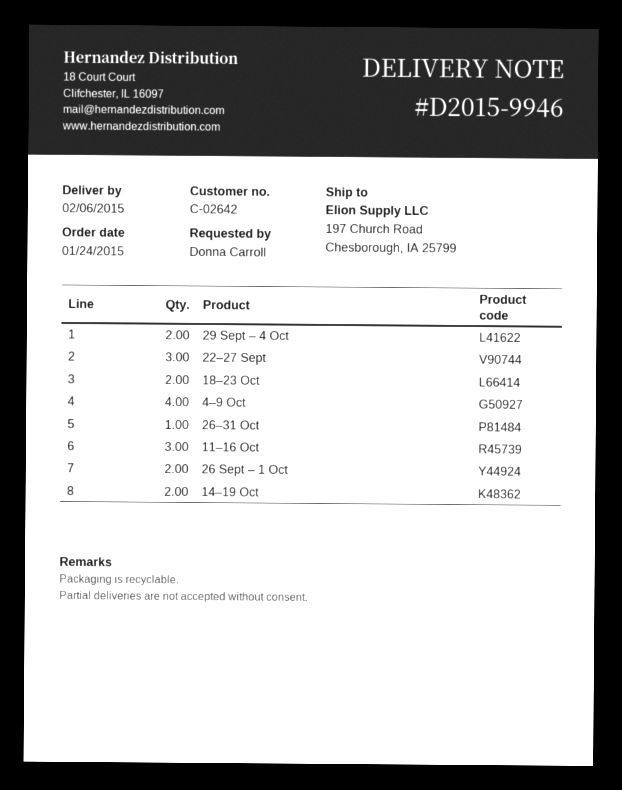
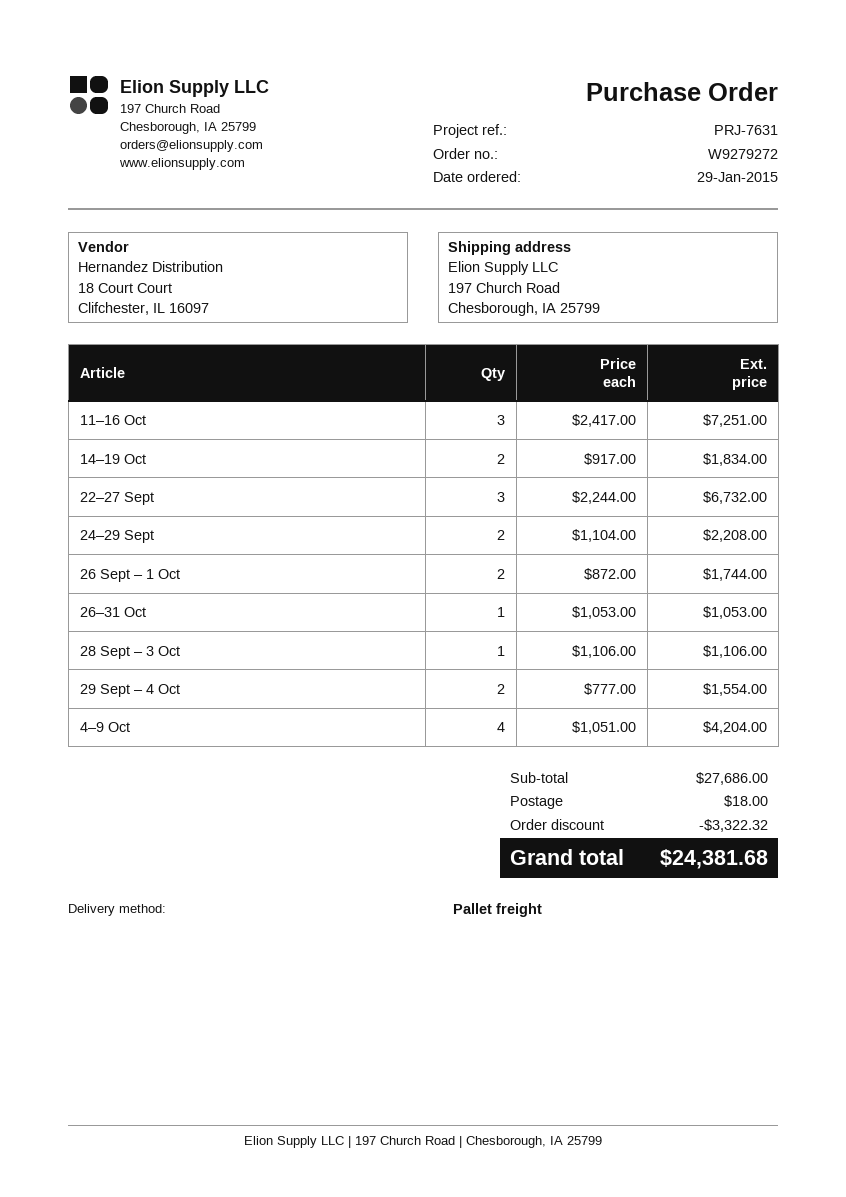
order date: 2015-01-24 -> 2015-01-29
18–23 Oct: 2 -> none
24–29 Sept: none -> 2
28 Sept – 3 Oct: none -> 1

